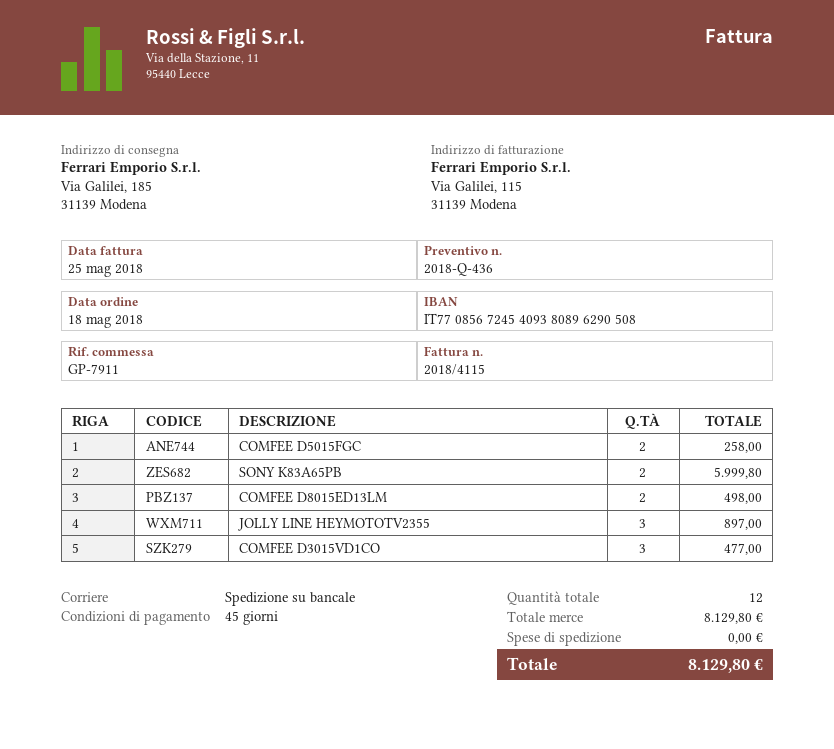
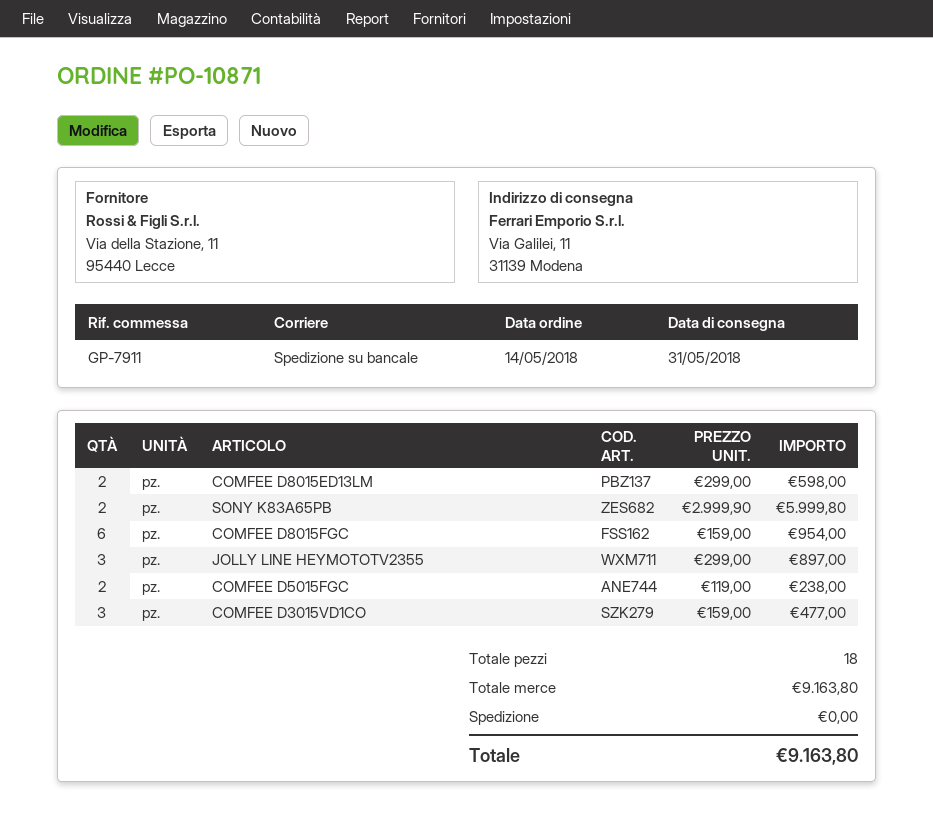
order date: 2018-05-18 -> 2018-05-14
ship to: Via Galilei, 185, 31139 Modena -> Via Galilei, 11, 31139 Modena
COMFEE D5015FGC: 2 for 258.00 -> 2 for 238.00
COMFEE D8015ED13LM: 2 for 498.00 -> 2 for 598.00
COMFEE D8015FGC: none -> 6 for 954.00
total quantity: 12 -> 18
subtotal: 8129.80 -> 9163.80
total: 8129.80 -> 9163.80

